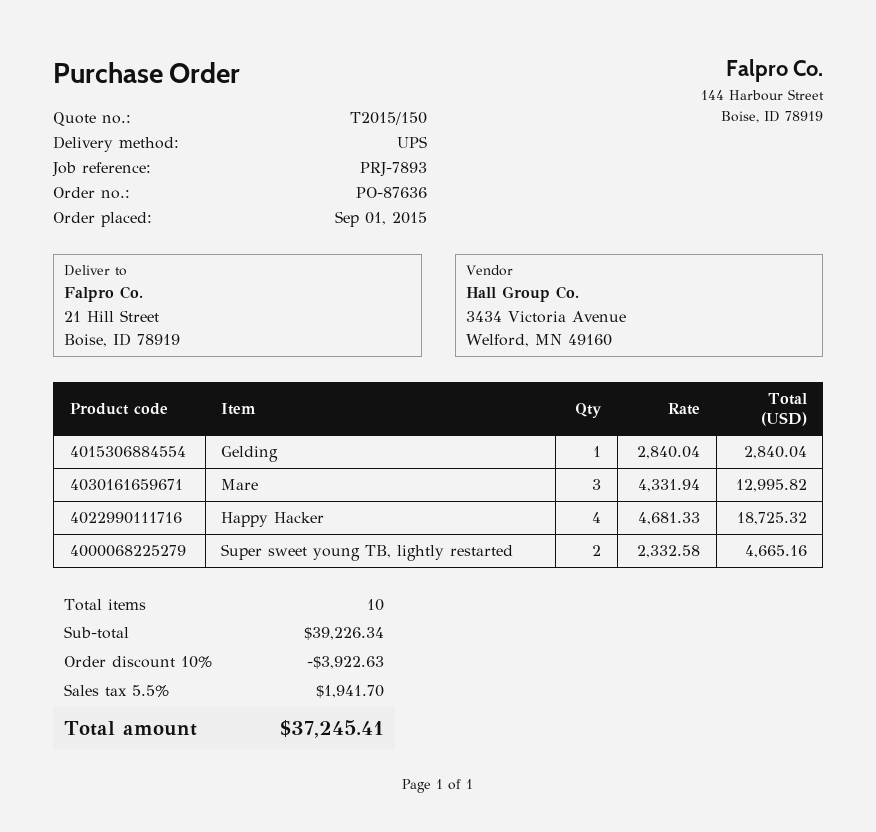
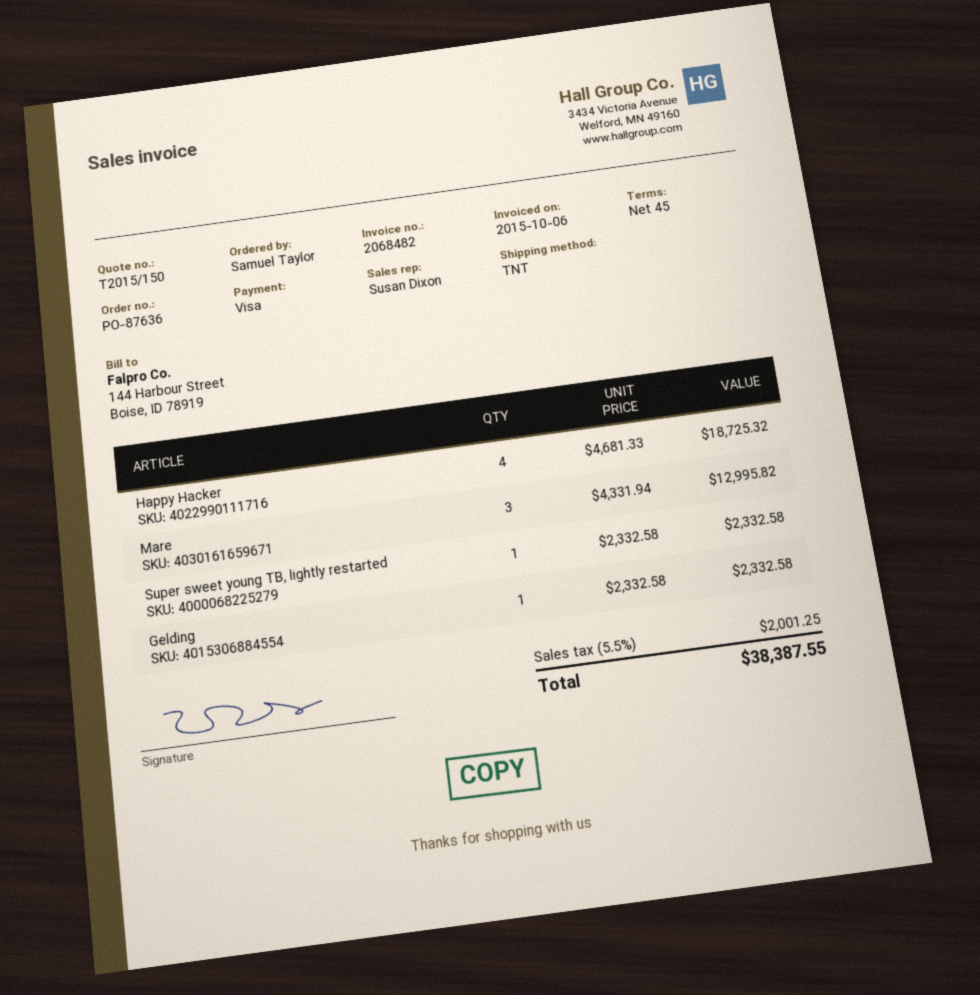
shipping method: UPS -> TNT
Gelding: 1 x 2840.04 = 2840.04 -> 1 x 2332.58 = 2332.58
Super sweet young TB, lightly restarted: 2 x 2332.58 = 4665.16 -> 1 x 2332.58 = 2332.58
discount: 10% = 3922.63 -> none
tax: 5.5% = 1941.70 -> 5.5% = 2001.25
total: 37245.41 -> 38387.55

